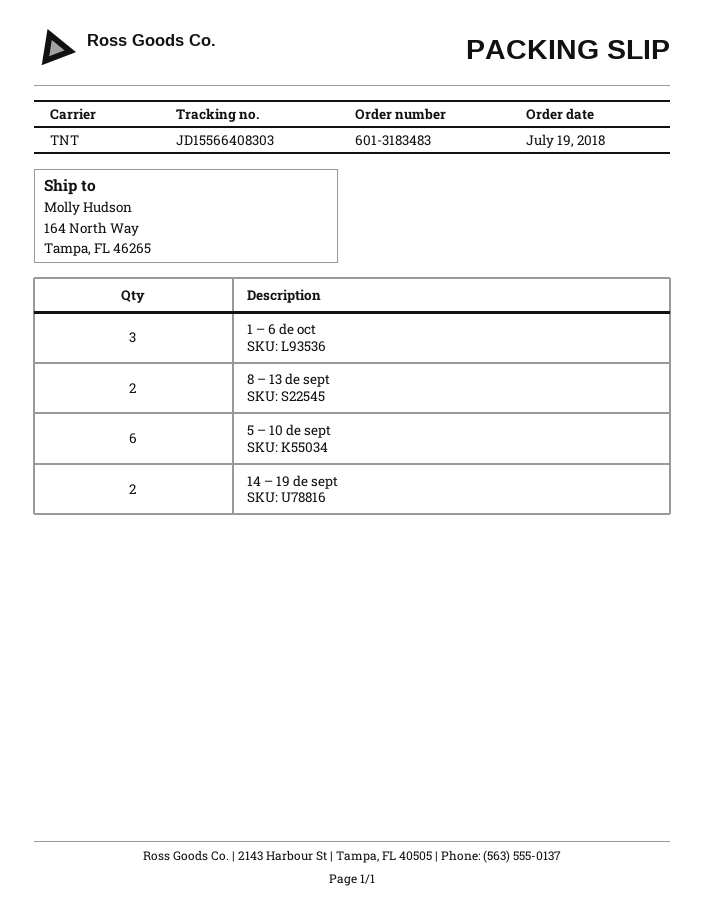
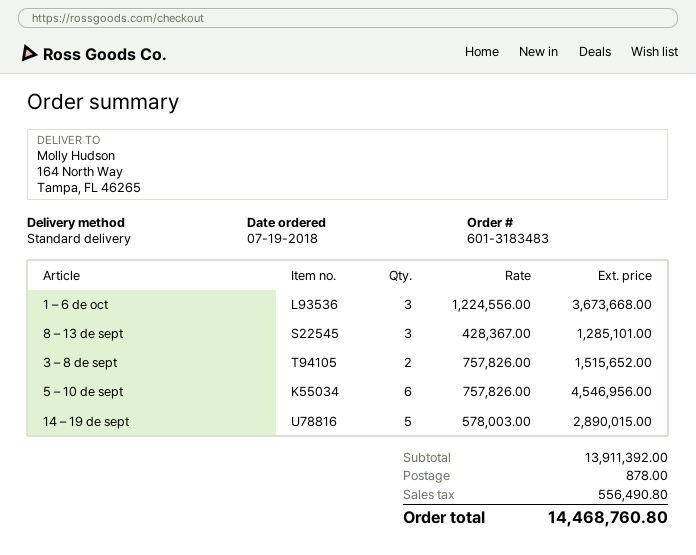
shipping method: TNT -> standard
8 – 13 de sept: 2 -> 3
14 – 19 de sept: 2 -> 5
3 – 8 de sept: none -> 2

